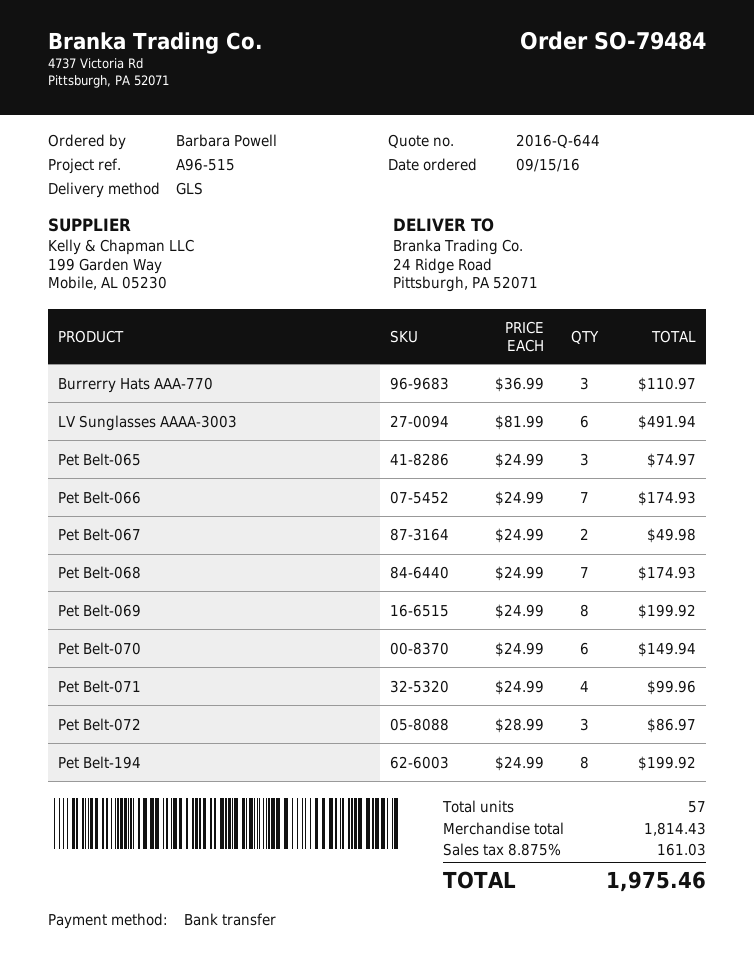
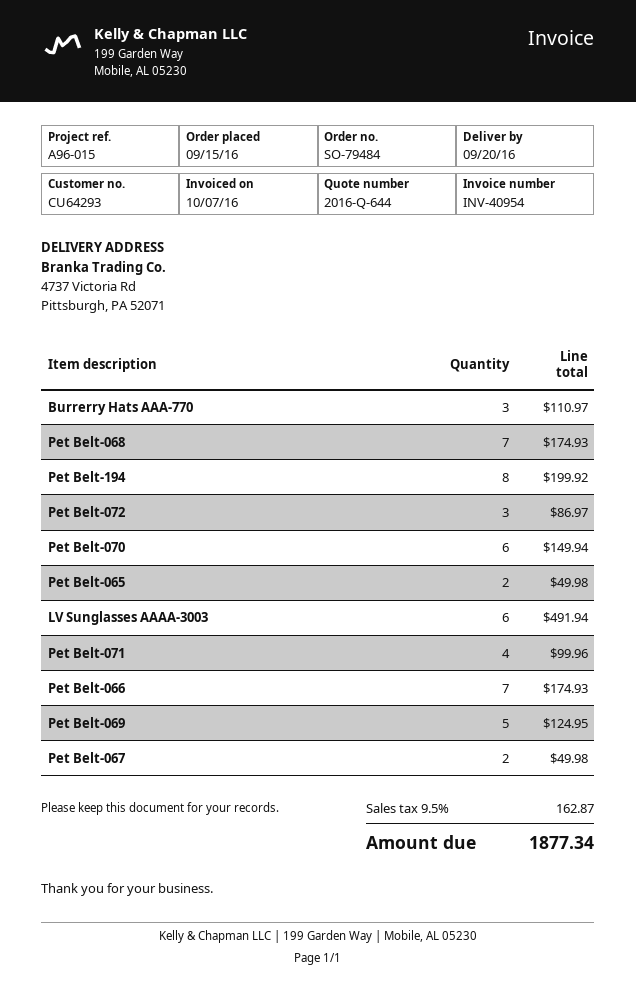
reference: A96-515 -> A96-015
ship to: 24 Ridge Road, Pittsburgh, PA 52071 -> 4737 Victoria Rd, Pittsburgh, PA 52071
Pet Belt-065: 3 for 74.97 -> 2 for 49.98
Pet Belt-069: 8 for 199.92 -> 5 for 124.95
tax: 8.875% = 161.03 -> 9.5% = 162.87
total: 1975.46 -> 1877.34

